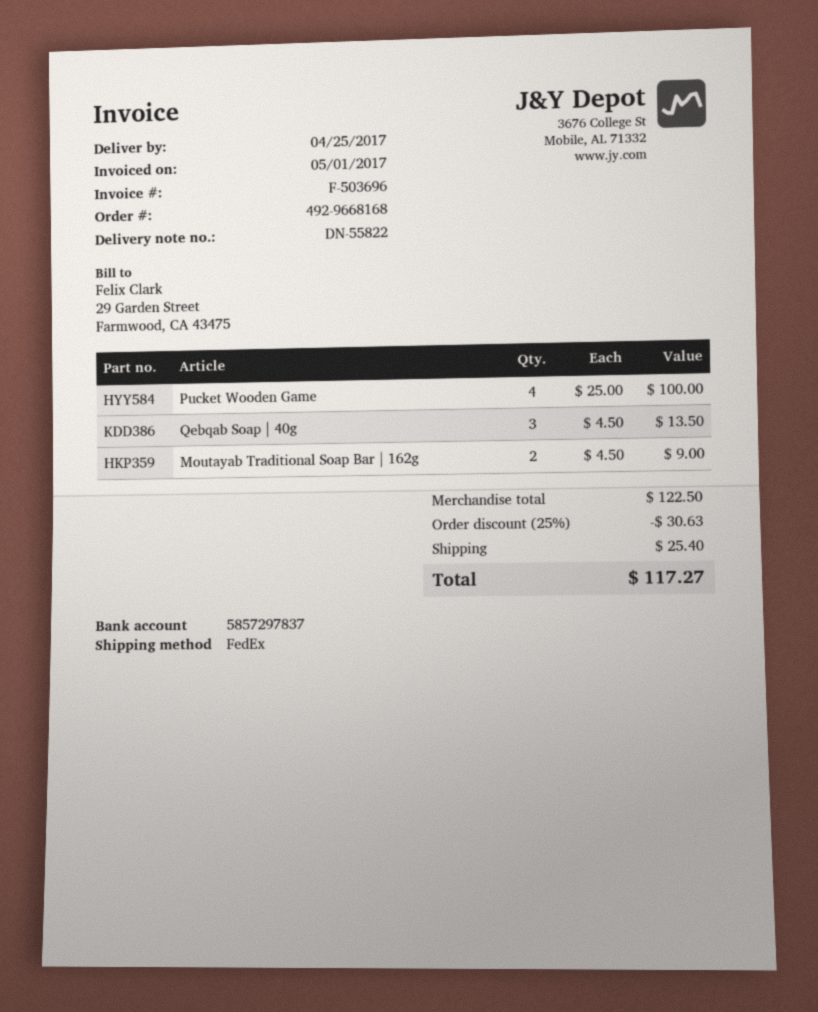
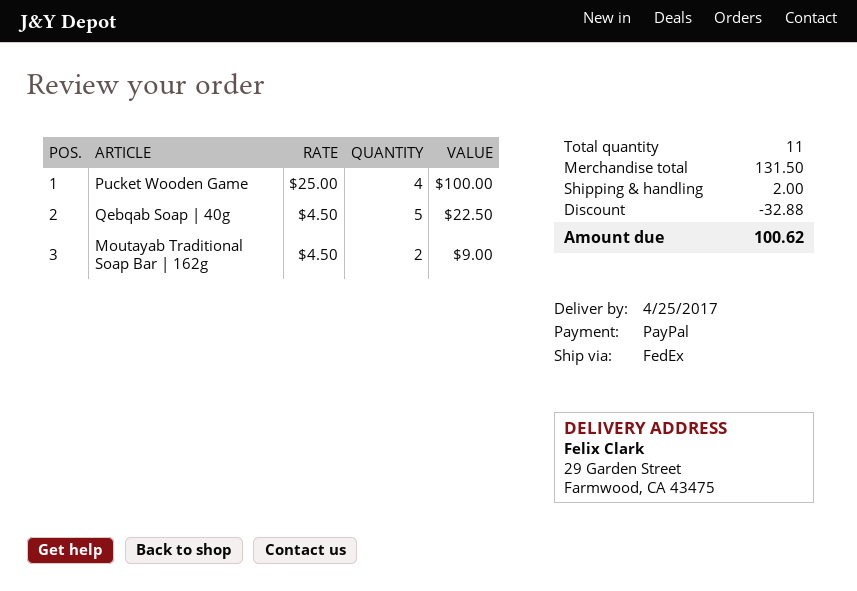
Qebqab Soap | 40g: 3 x 4.50 = 13.50 -> 5 x 4.50 = 22.50
subtotal: 122.50 -> 131.50
discount: 30.63 -> 32.88
shipping: 25.40 -> 2.00
total: 117.27 -> 100.62

